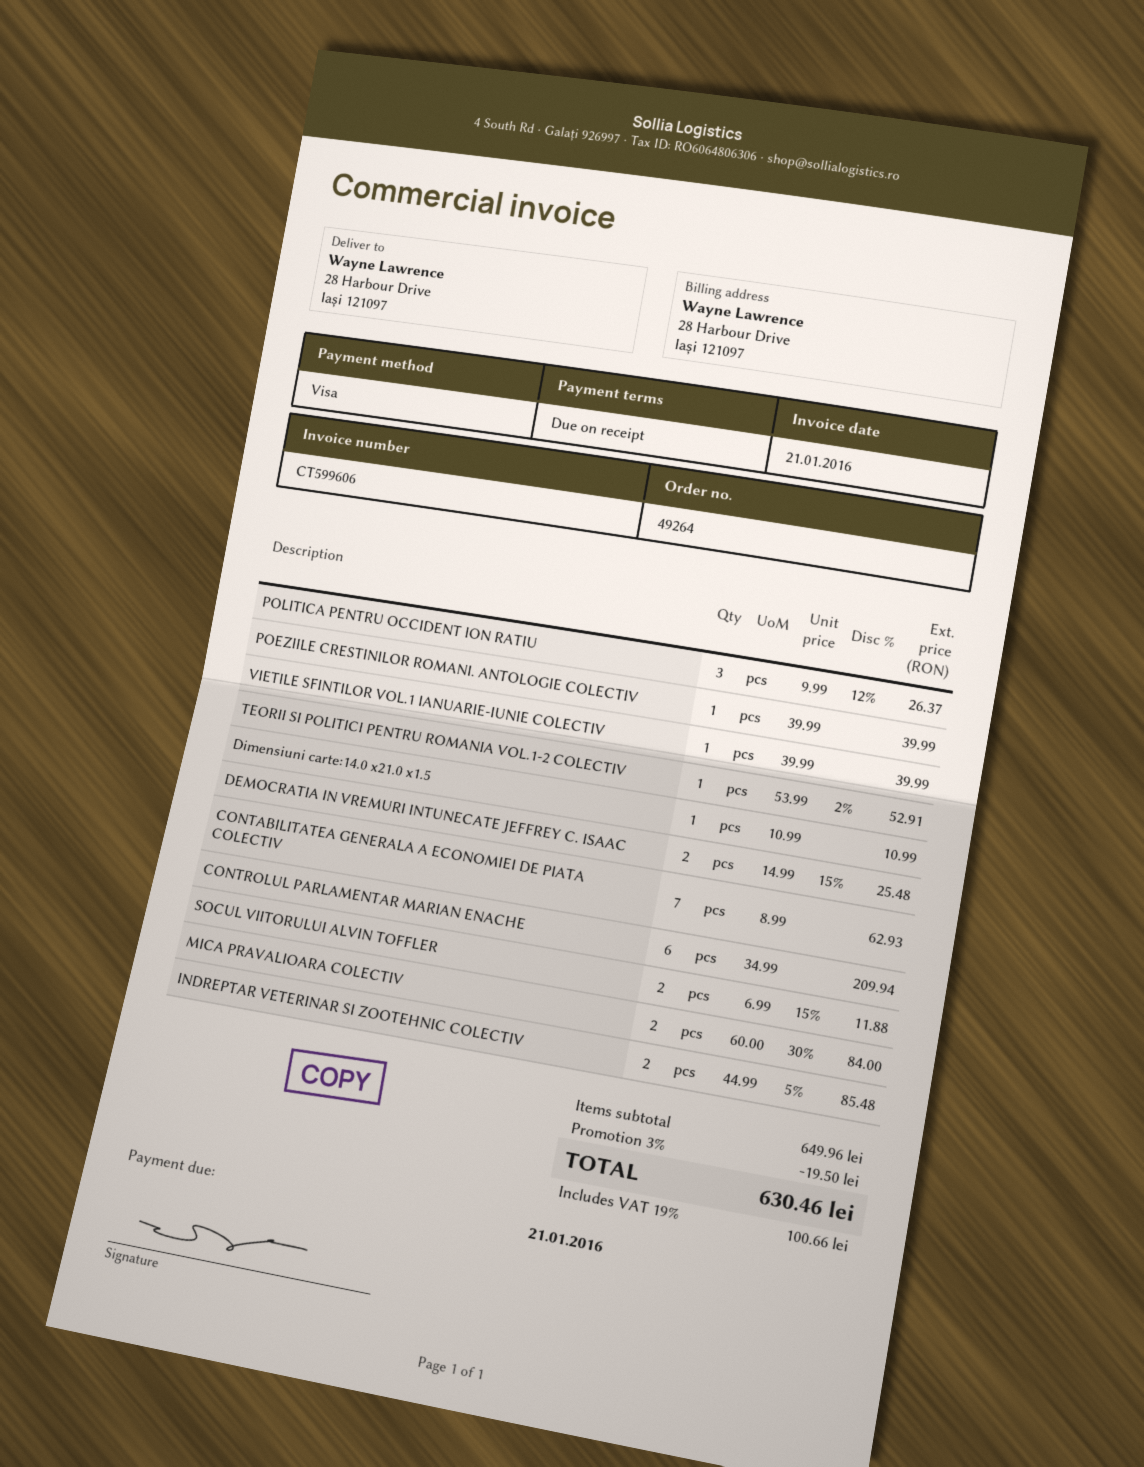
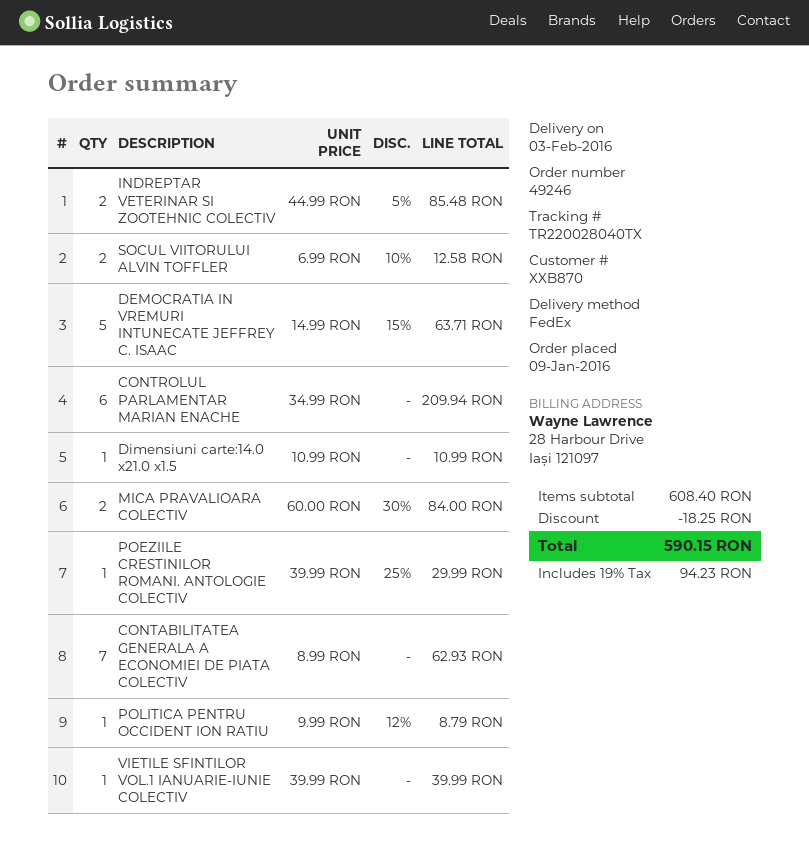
order number: 49264 -> 49246
POLITICA PENTRU OCCIDENT ION RATIU: 3 x 9.99 - 12% = 26.37 -> 1 x 9.99 - 12% = 8.79
POEZIILE CRESTINILOR ROMANI. ANTOLOGIE COLECTIV: 1 x 39.99 = 39.99 -> 1 x 39.99 - 25% = 29.99
TEORII SI POLITICI PENTRU ROMANIA VOL.1-2 COLECTIV: 1 x 53.99 - 2% = 52.91 -> none
DEMOCRATIA IN VREMURI INTUNECATE JEFFREY C. ISAAC: 2 x 14.99 - 15% = 25.48 -> 5 x 14.99 - 15% = 63.71
SOCUL VIITORULUI ALVIN TOFFLER: 2 x 6.99 - 15% = 11.88 -> 2 x 6.99 - 10% = 12.58
subtotal: 649.96 -> 608.40
discount: 19.50 -> 18.25
tax: 19% = 100.66 -> 19% = 94.23
total: 630.46 -> 590.15

